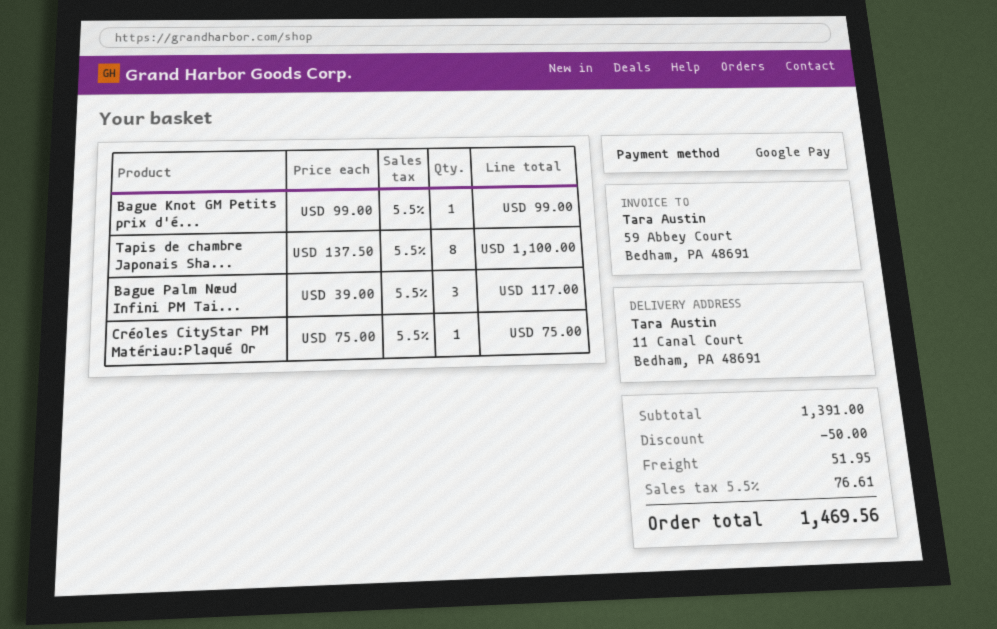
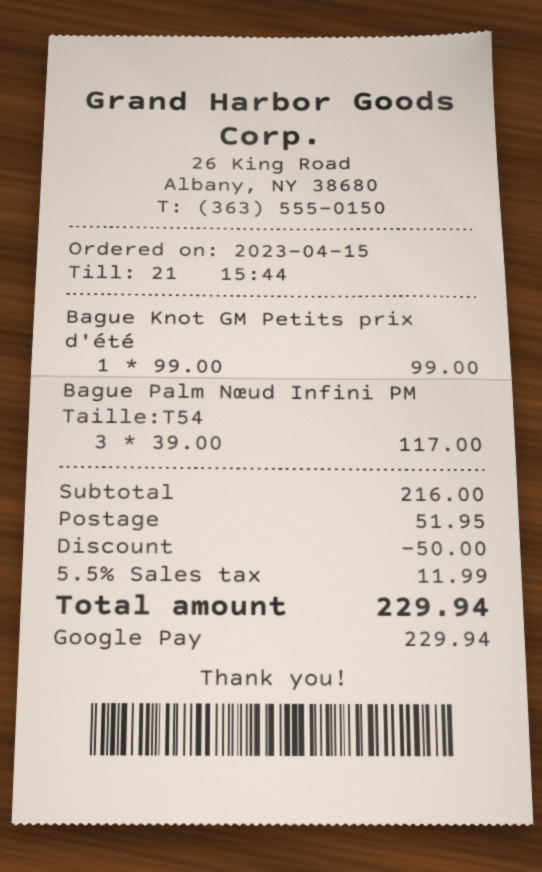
Tapis de chambre Japonais Sha...: 8 x 137.50 = 1100.00 -> none
Créoles CityStar PM Matériau:Plaqué Or: 1 x 75.00 = 75.00 -> none
subtotal: 1391.00 -> 216.00
tax: 5.5% = 76.61 -> 5.5% = 11.99
total: 1469.56 -> 229.94

